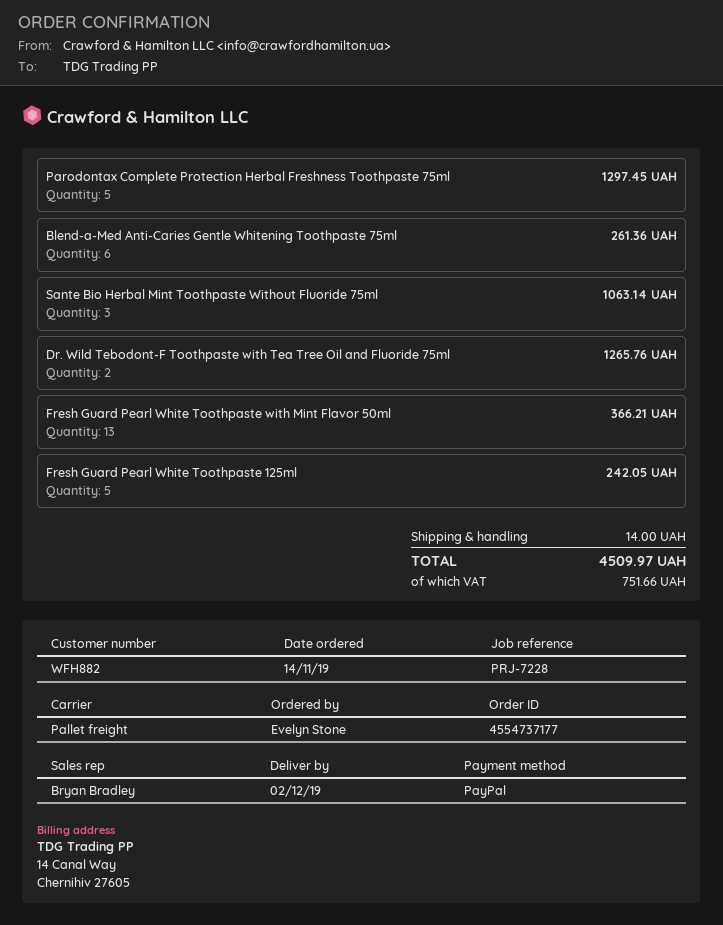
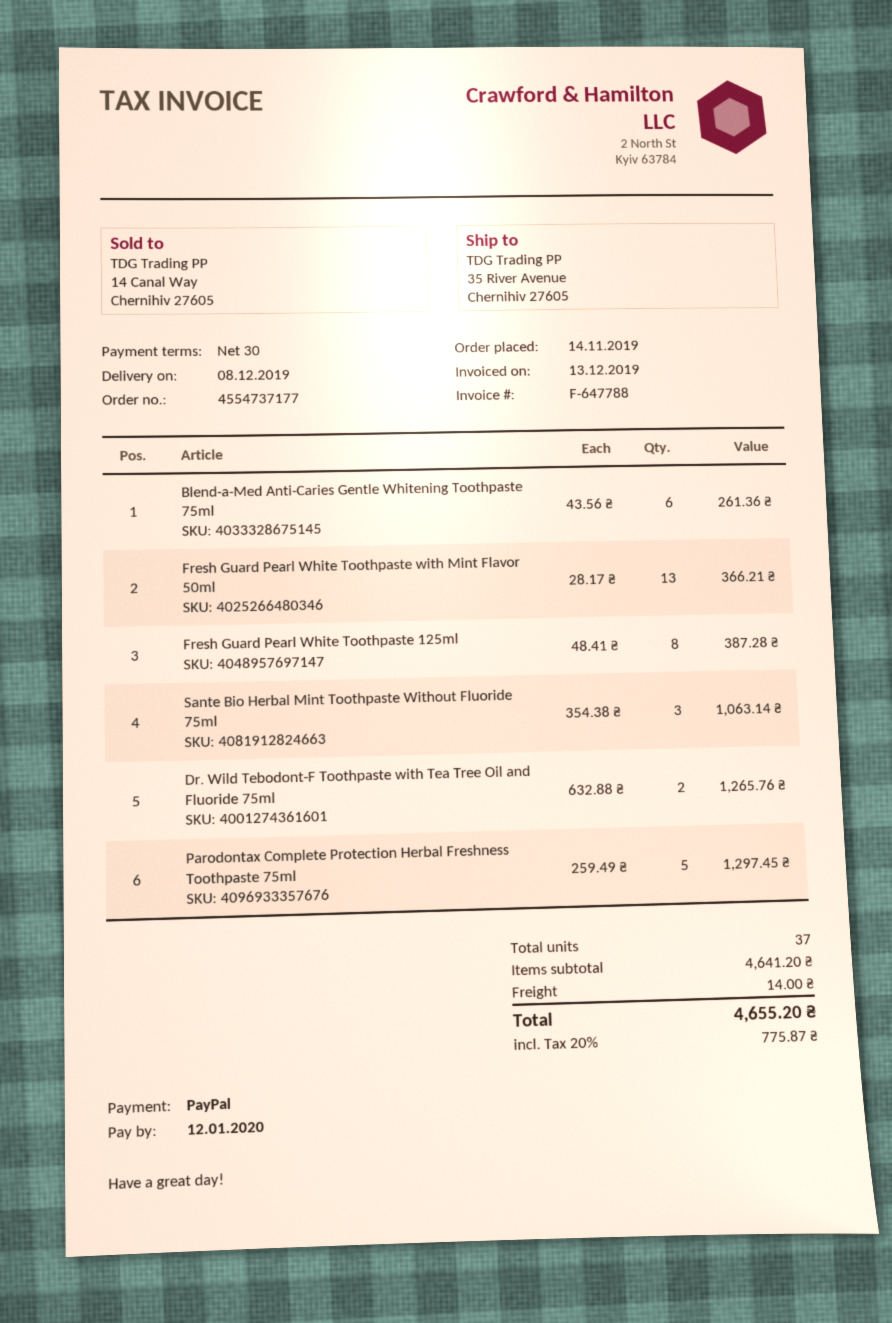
delivery date: 2019-12-02 -> 2019-12-08
Fresh Guard Pearl White Toothpaste 125ml: 5 for 242.05 -> 8 for 387.28
tax: 751.66 -> 775.87
total: 4509.97 -> 4655.20

